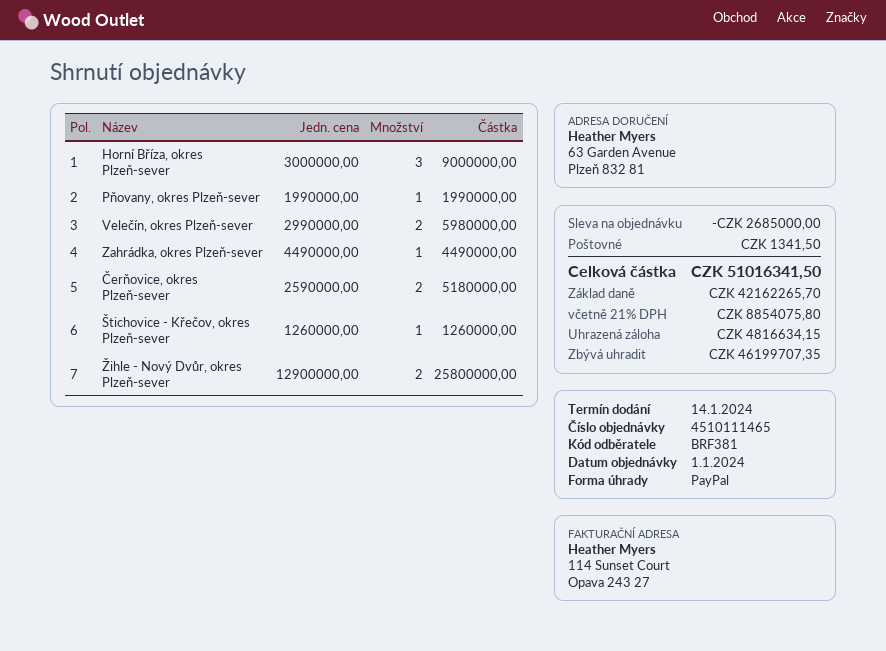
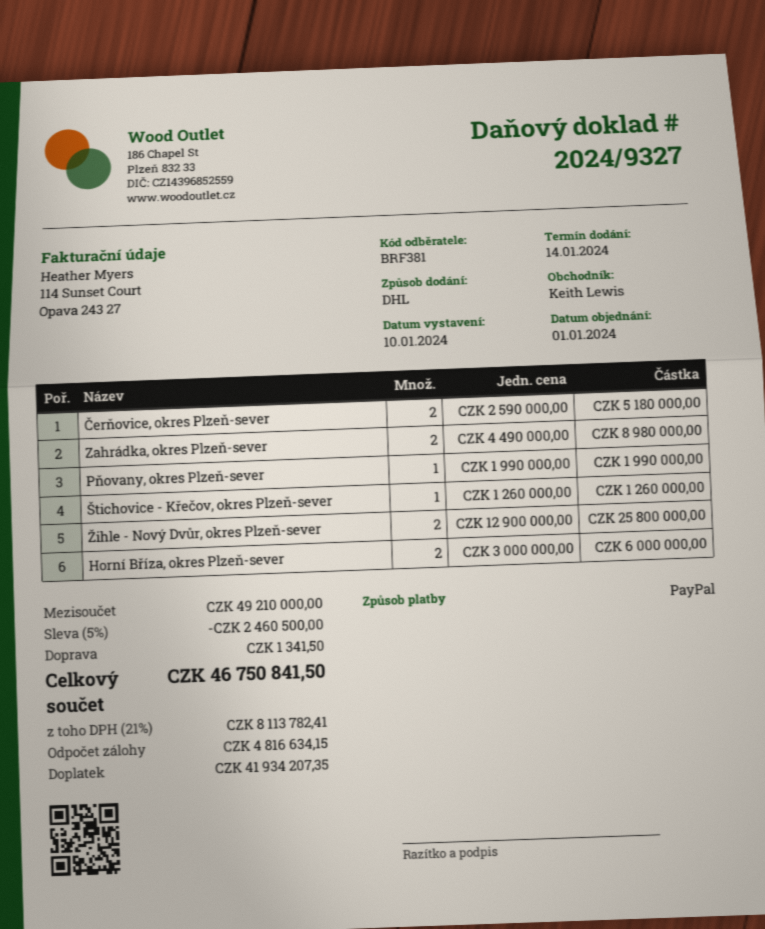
Horní Bříza, okres Plzeň-sever: 3 x 3000000.00 = 9000000.00 -> 2 x 3000000.00 = 6000000.00
Velečín, okres Plzeň-sever: 2 x 2990000.00 = 5980000.00 -> none
Zahrádka, okres Plzeň-sever: 1 x 4490000.00 = 4490000.00 -> 2 x 4490000.00 = 8980000.00
discount: 2685000.00 -> 2460500.00
tax: 21% = 8854075.80 -> 21% = 8113782.41
total: 51016341.50 -> 46750841.50
balance: 46199707.35 -> 41934207.35

